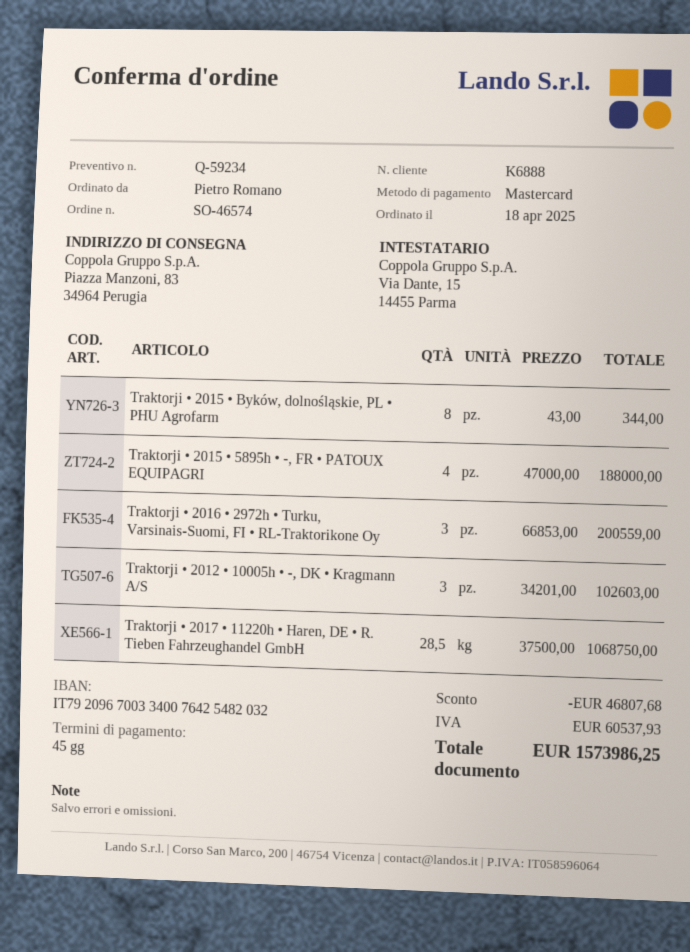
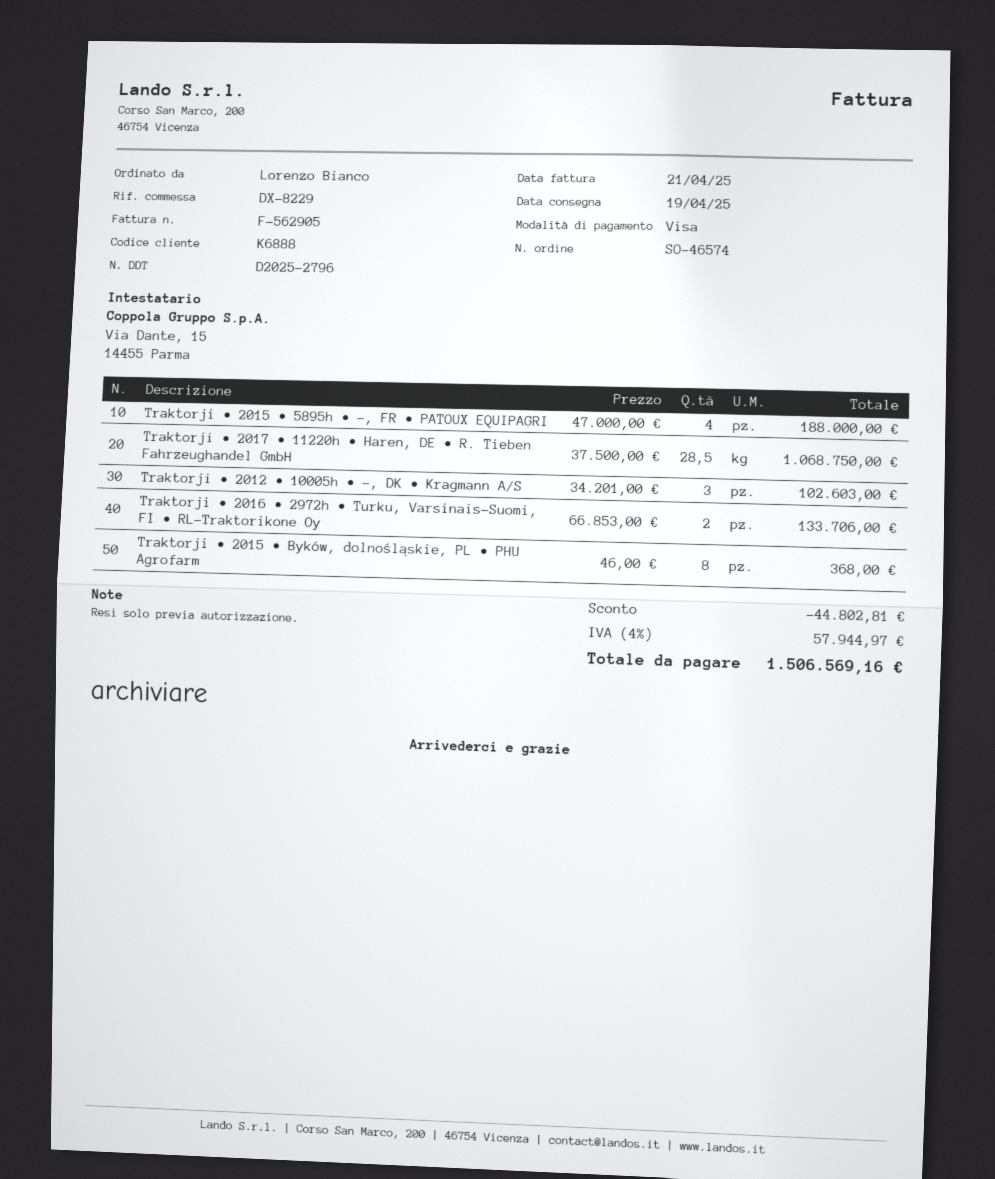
ordered by: Pietro Romano -> Lorenzo Bianco
payment method: Mastercard -> Visa
Traktorji • 2015 • Byków, dolnośląskie, PL • PHU Agrofarm: 8 x 43.00 = 344.00 -> 8 x 46.00 = 368.00
Traktorji • 2016 • 2972h • Turku, Varsinais-Suomi, FI • RL-Traktorikone Oy: 3 x 66853.00 = 200559.00 -> 2 x 66853.00 = 133706.00
discount: 46807.68 -> 44802.81
tax: 60537.93 -> 57944.97
total: 1573986.25 -> 1506569.16

